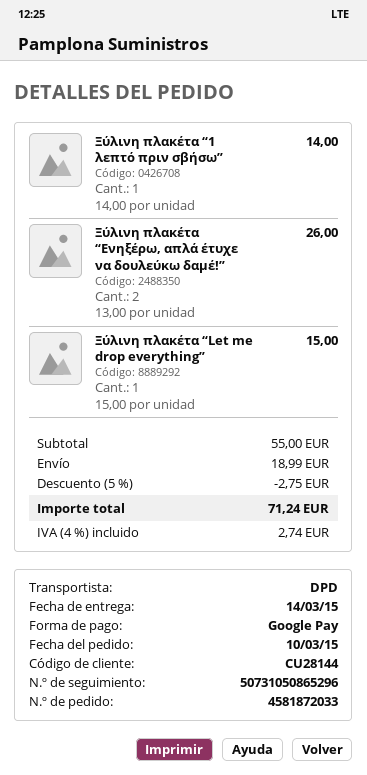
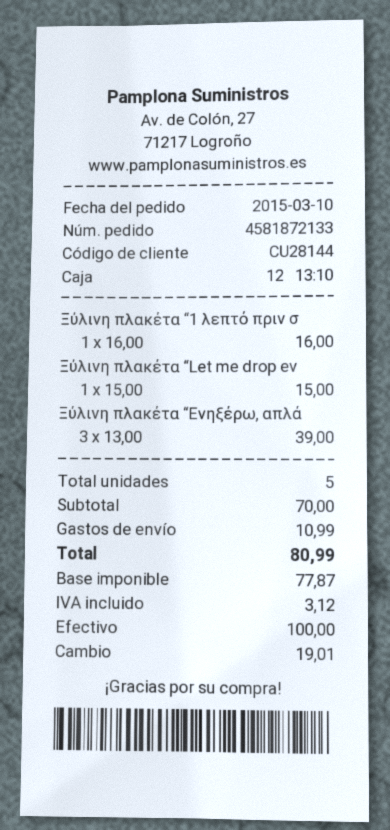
order number: 4581872033 -> 4581872133
payment method: Google Pay -> cash
Ξύλινη πλακέτα “1 λεπτό πριν σβήσω”: 1 x 14.00 = 14.00 -> 1 x 16.00 = 16.00
Ξύλινη πλακέτα “Ενηξέρω, απλά έτυχε να δουλεύκω δαμέ!”: 2 x 13.00 = 26.00 -> 3 x 13.00 = 39.00
subtotal: 55.00 -> 70.00
discount: 5% = 2.75 -> none
shipping: 18.99 -> 10.99
tax: 2.74 -> 3.12
total: 71.24 -> 80.99

